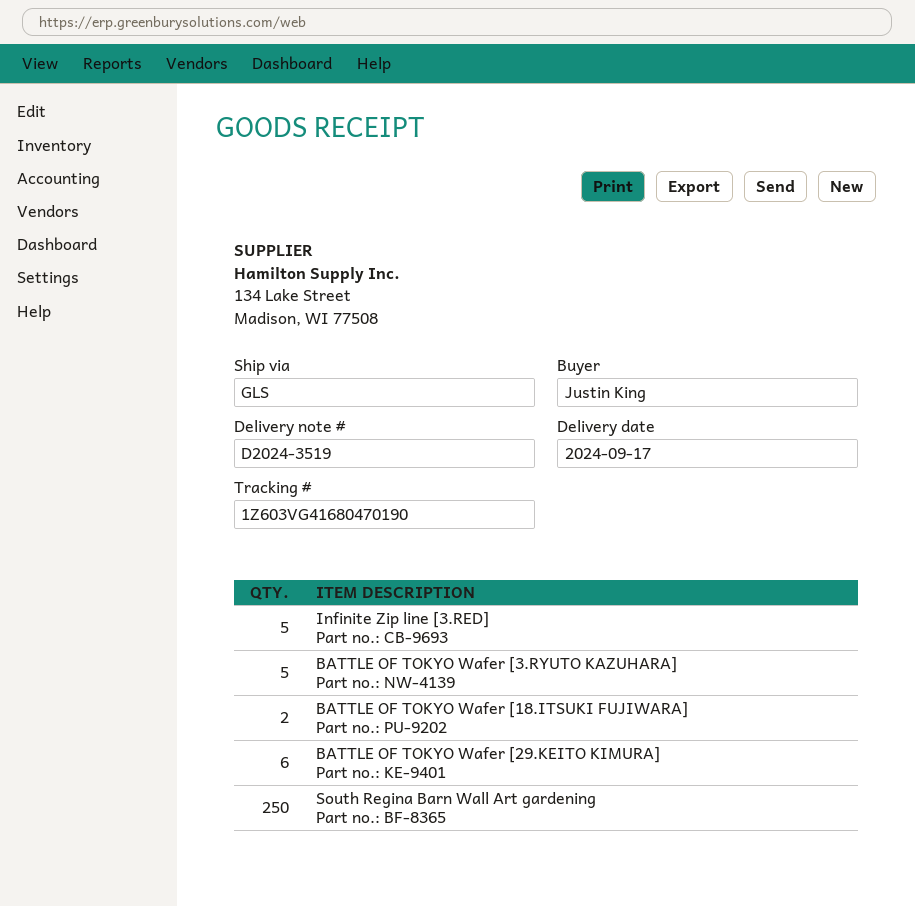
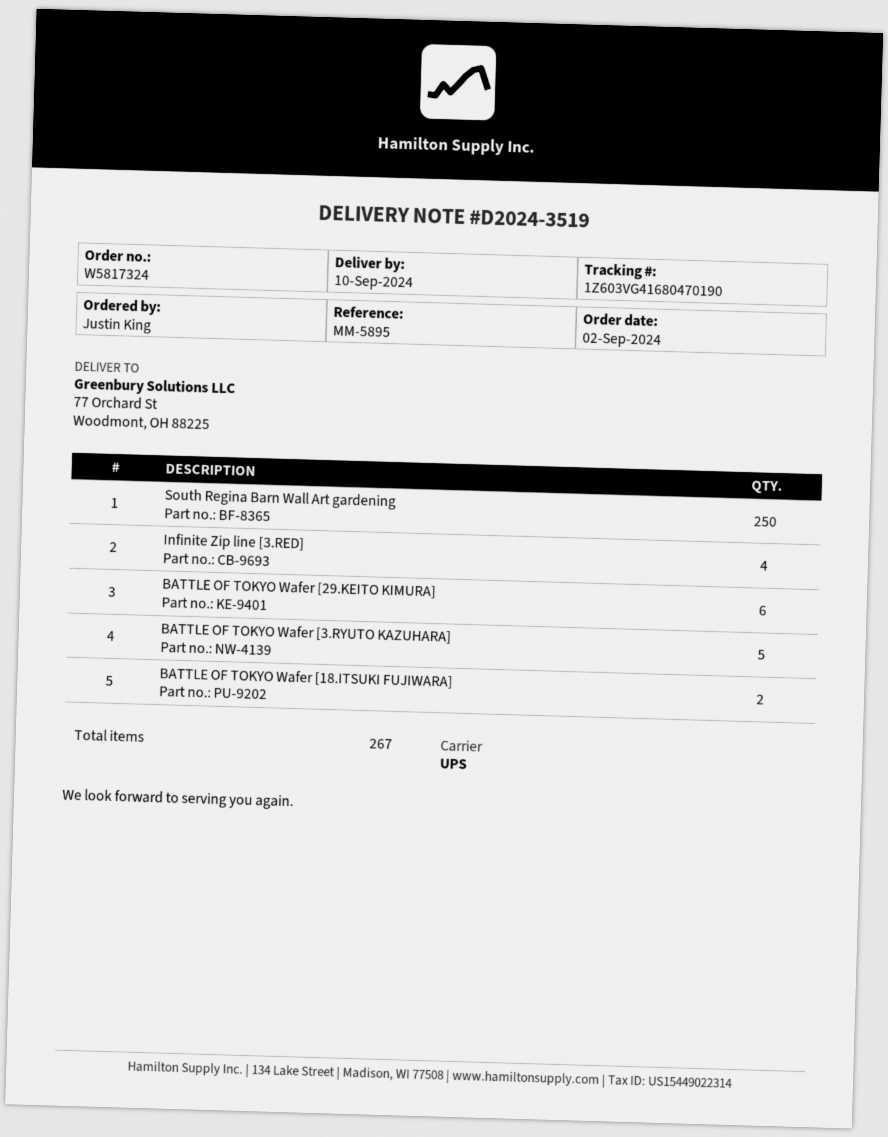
delivery date: 2024-09-17 -> 2024-09-10
shipping method: GLS -> UPS
Infinite Zip line [3.RED]: 5 -> 4

